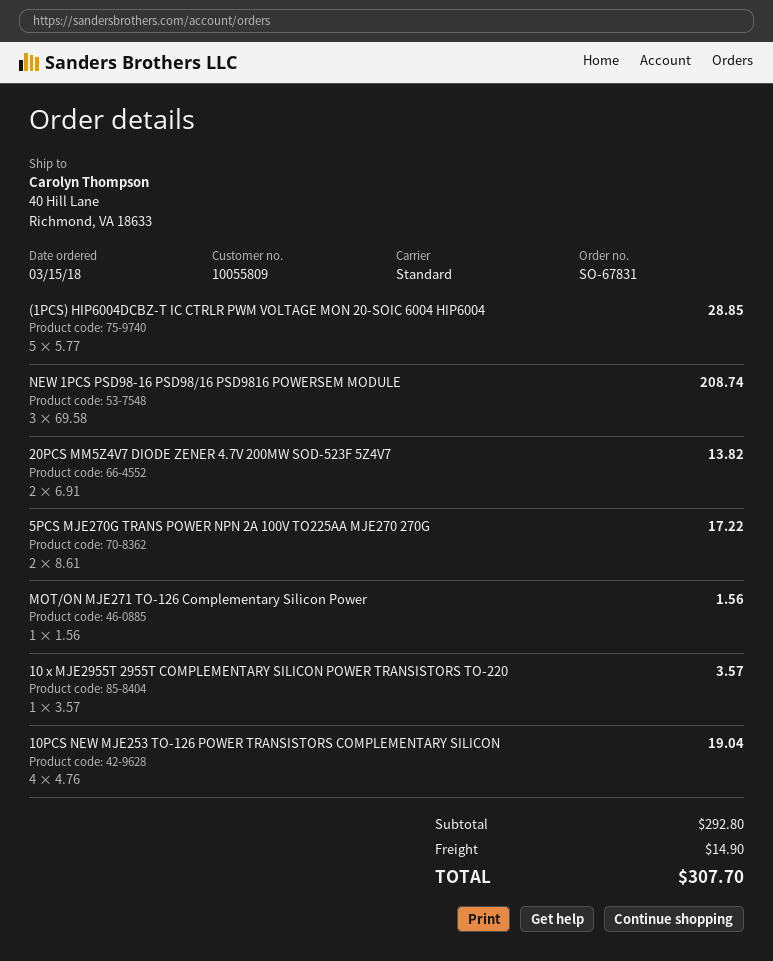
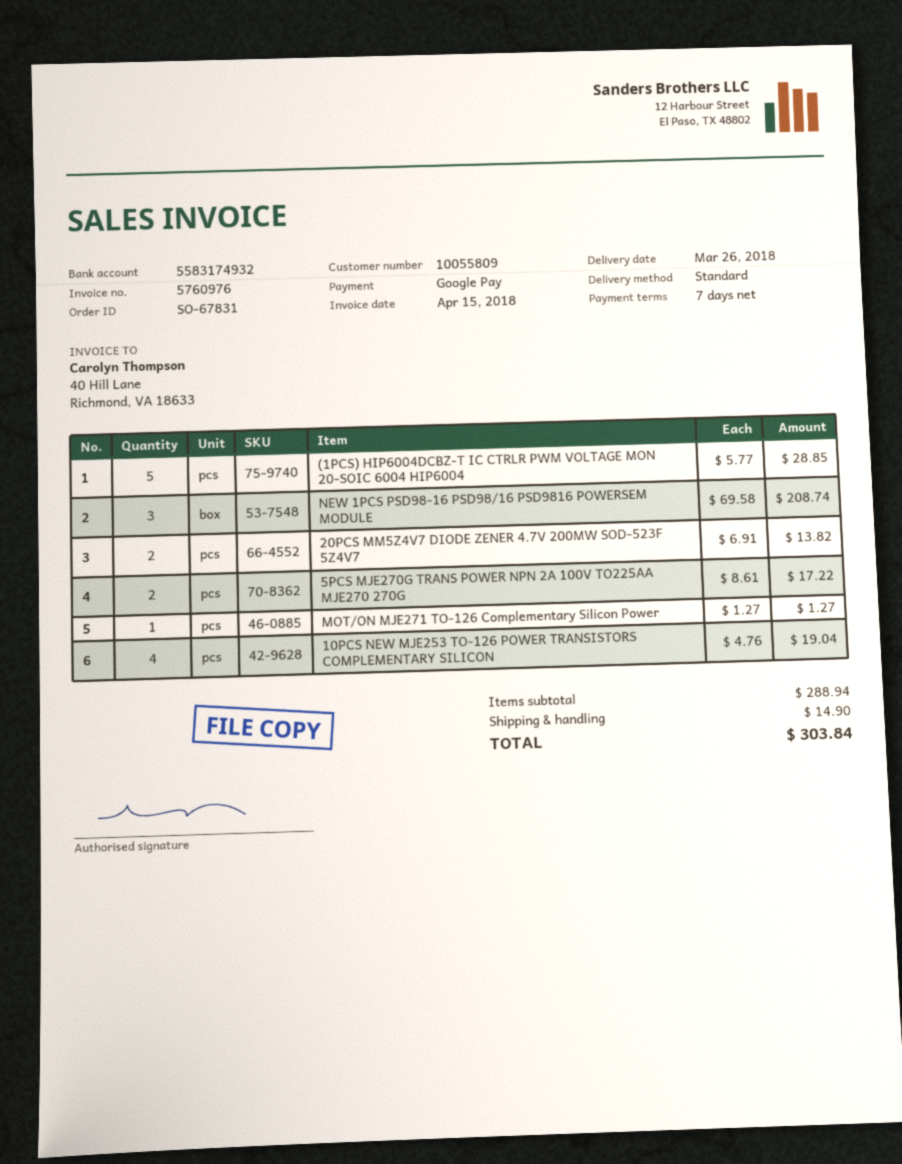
MOT/ON MJE271 TO-126 Complementary Silicon Power: 1 x 1.56 = 1.56 -> 1 x 1.27 = 1.27
10 x MJE2955T 2955T COMPLEMENTARY SILICON POWER TRANSISTORS TO-220: 1 x 3.57 = 3.57 -> none
subtotal: 292.80 -> 288.94
total: 307.70 -> 303.84

